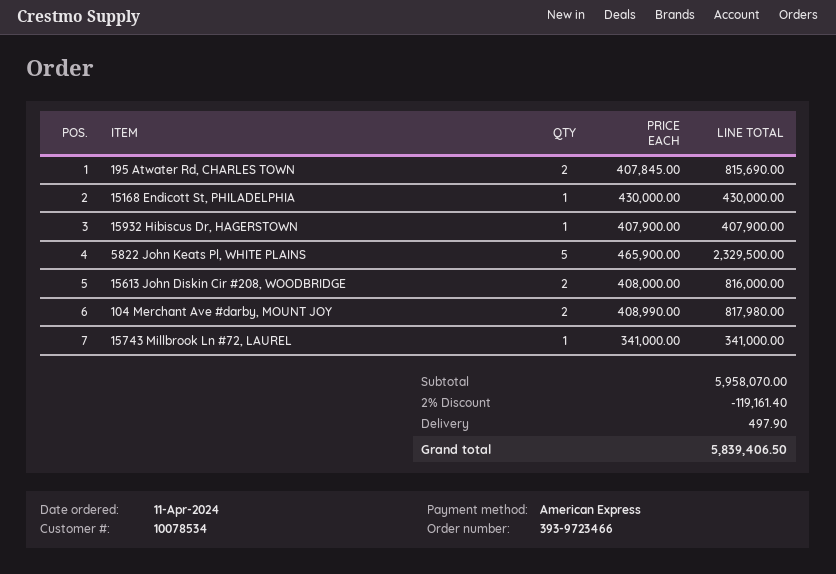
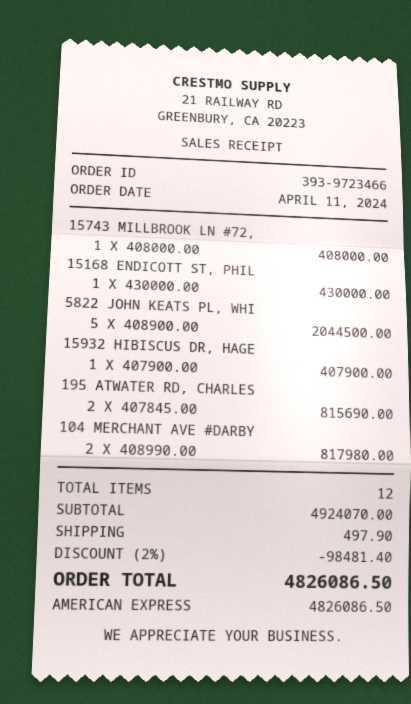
5822 John Keats Pl, WHITE PLAINS: 5 x 465900.00 = 2329500.00 -> 5 x 408900.00 = 2044500.00
15613 John Diskin Cir #208, WOODBRIDGE: 2 x 408000.00 = 816000.00 -> none
15743 Millbrook Ln #72, LAUREL: 1 x 341000.00 = 341000.00 -> 1 x 408000.00 = 408000.00
subtotal: 5958070.00 -> 4924070.00
discount: 2% = 119161.40 -> 2% = 98481.40
total: 5839406.50 -> 4826086.50

